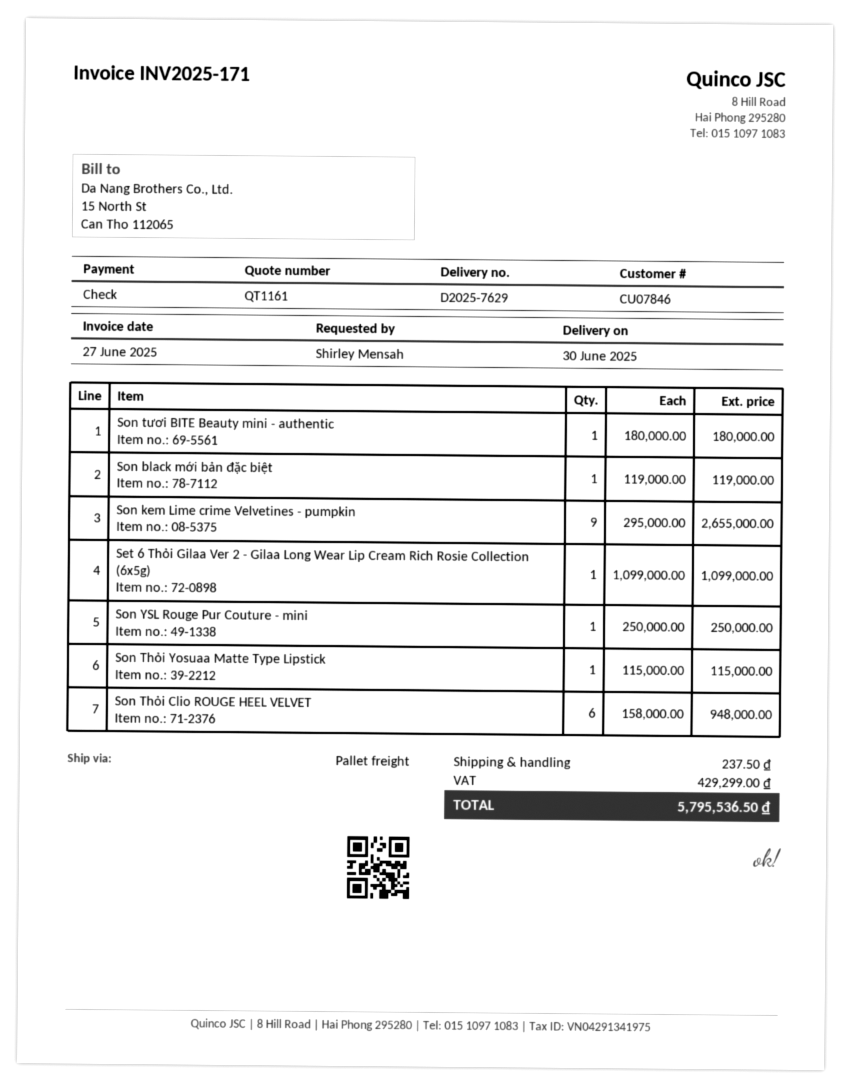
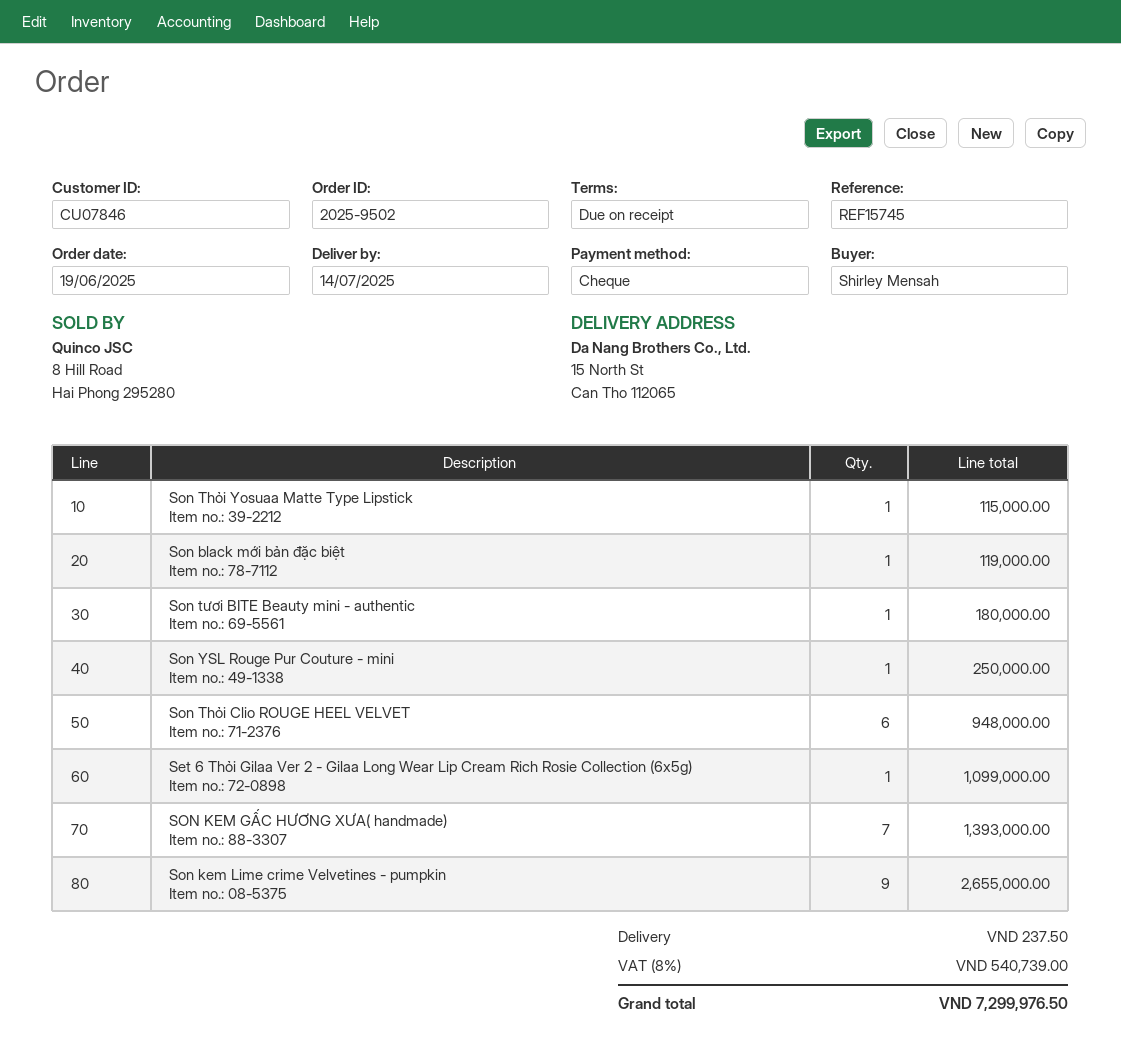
delivery date: 2025-06-30 -> 2025-07-14
SON KEM GẤC HƯƠNG XƯA( handmade): none -> 7 for 1393000.00
tax: 429299.00 -> 540739.00
total: 5795536.50 -> 7299976.50

